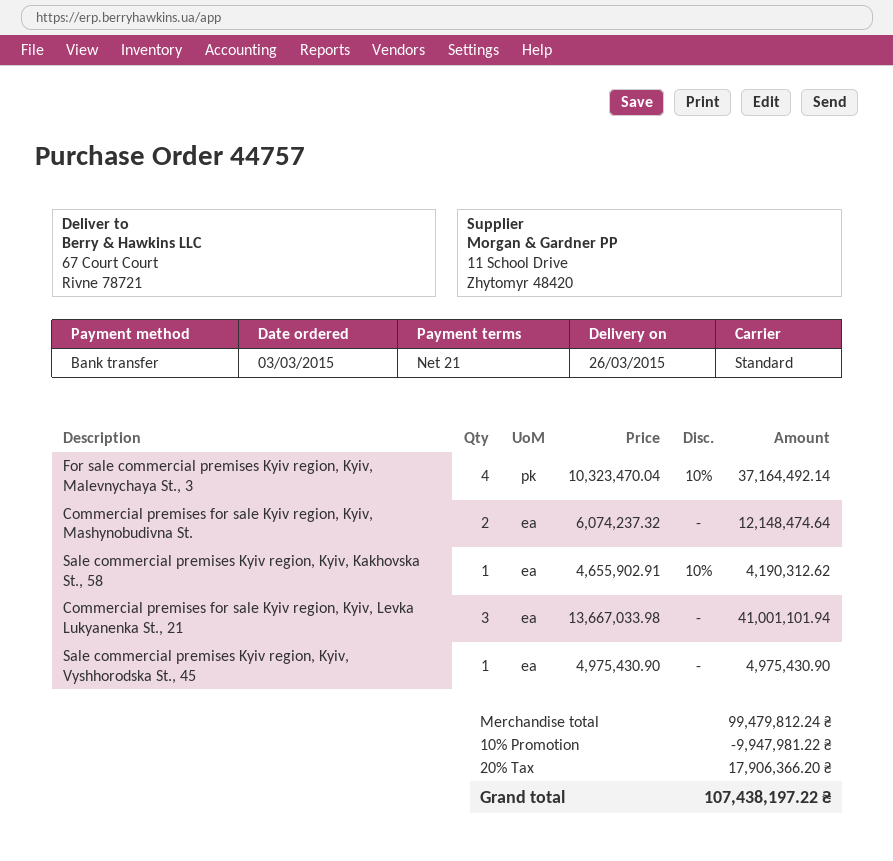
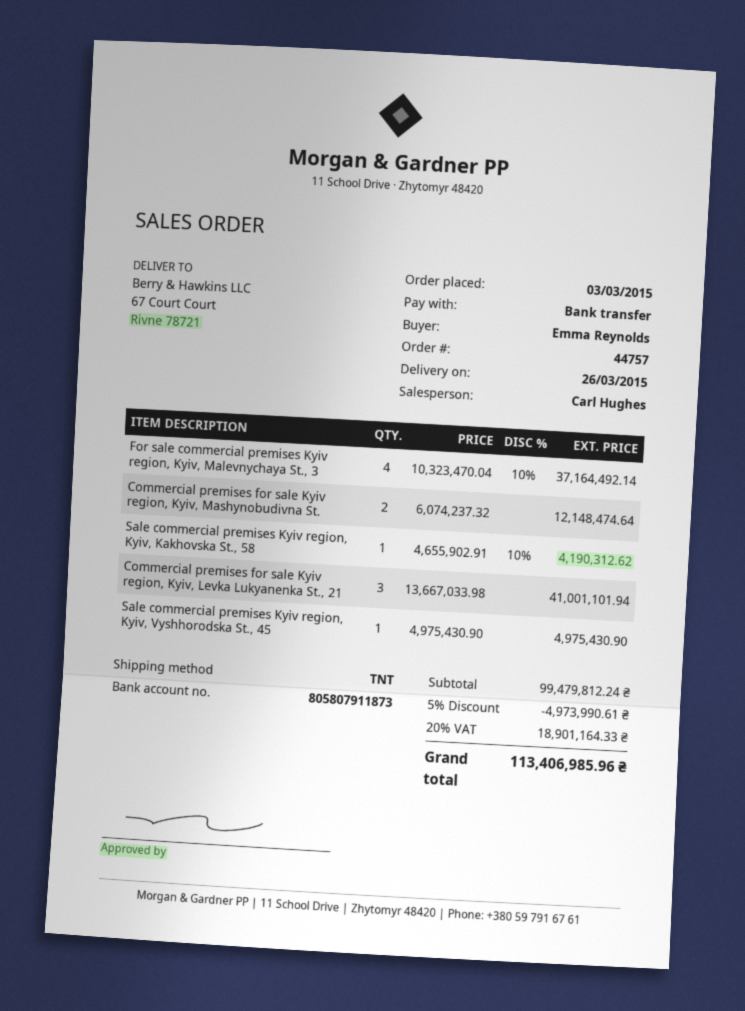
shipping method: standard -> TNT
discount: 10% = 9947981.22 -> 5% = 4973990.61
tax: 20% = 17906366.20 -> 20% = 18901164.33
total: 107438197.22 -> 113406985.96

